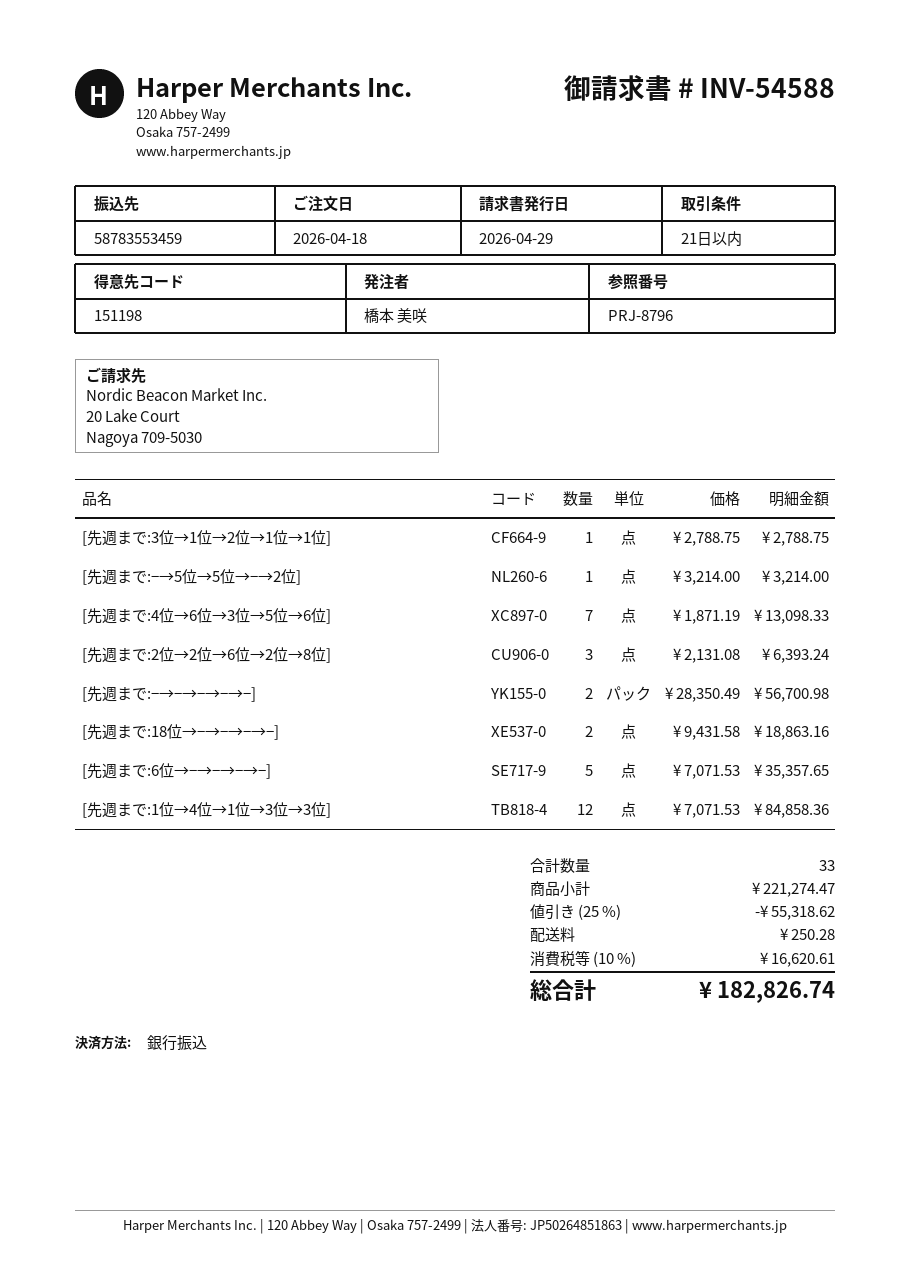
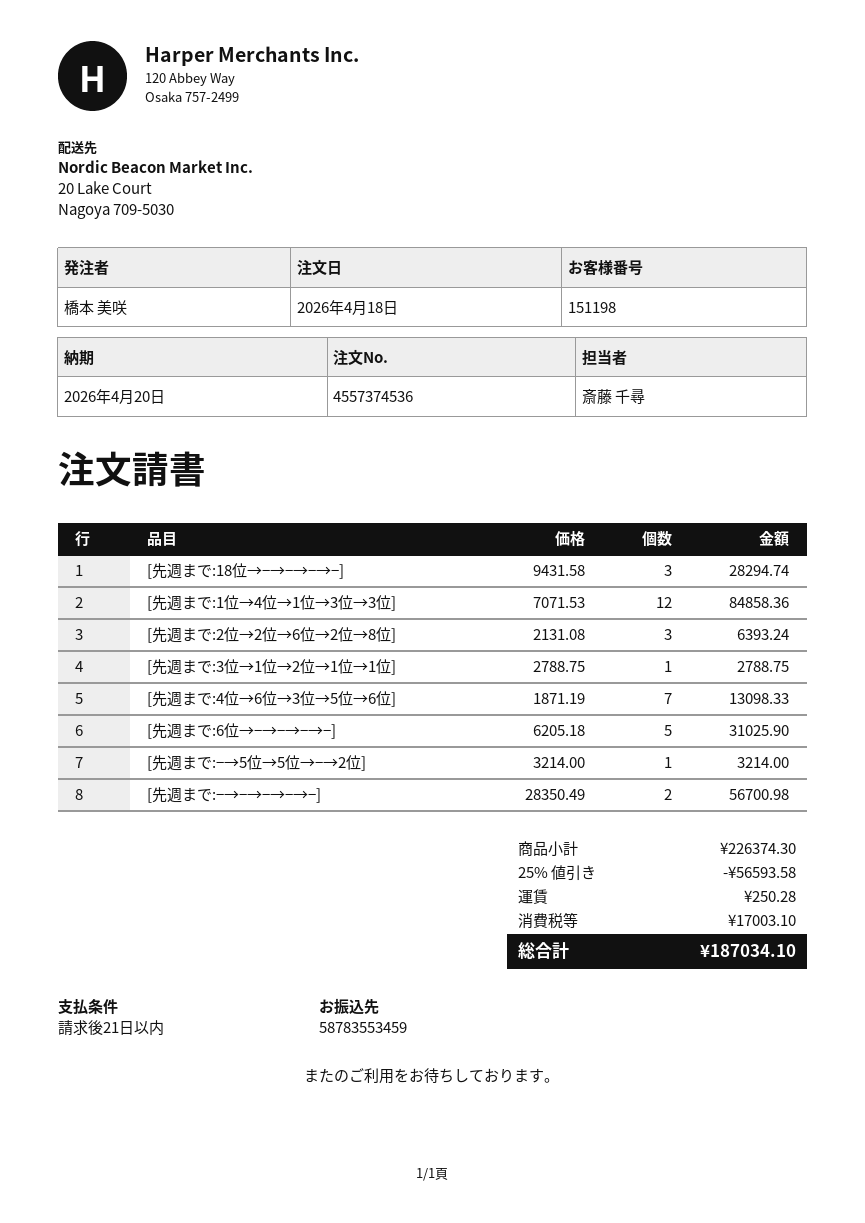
[先週まで:18位→−→−→−→−]: 2 x 9431.58 = 18863.16 -> 3 x 9431.58 = 28294.74
[先週まで:6位→−→−→−→−]: 5 x 7071.53 = 35357.65 -> 5 x 6205.18 = 31025.90
subtotal: 221274.47 -> 226374.30
discount: 25% = 55318.62 -> 25% = 56593.58
tax: 16620.61 -> 17003.10
total: 182826.74 -> 187034.10

